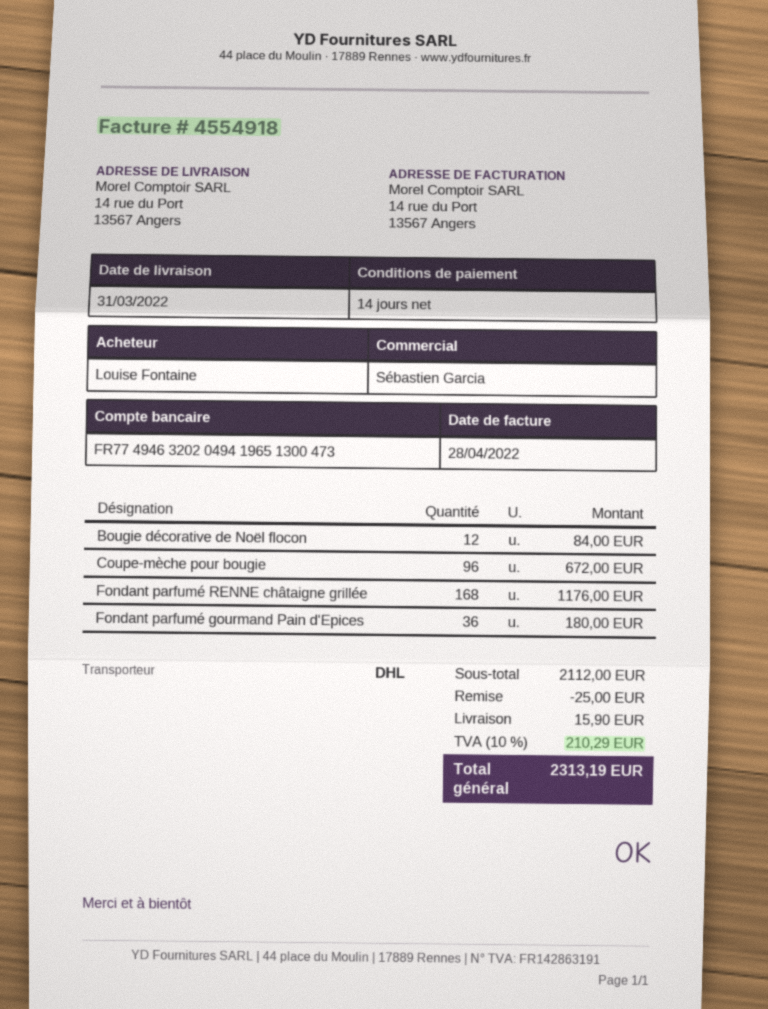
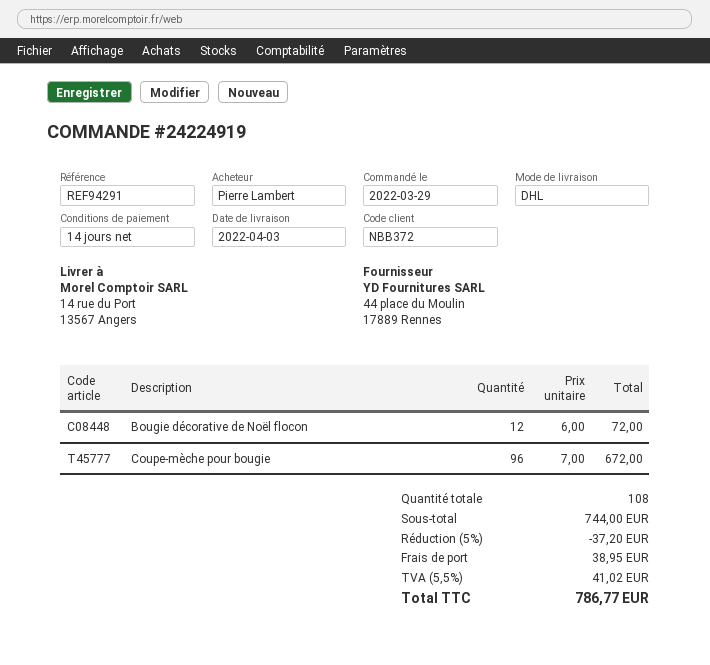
delivery date: 2022-03-31 -> 2022-04-03
ordered by: Louise Fontaine -> Pierre Lambert
Bougie décorative de Noël flocon: 12 for 84.00 -> 12 for 72.00
Fondant parfumé RENNE châtaigne grillée: 168 for 1176.00 -> none
Fondant parfumé gourmand Pain d'Epices: 36 for 180.00 -> none
subtotal: 2112.00 -> 744.00
discount: 25.00 -> 37.20
shipping: 15.90 -> 38.95
tax: 10% = 210.29 -> 5.5% = 41.02
total: 2313.19 -> 786.77

